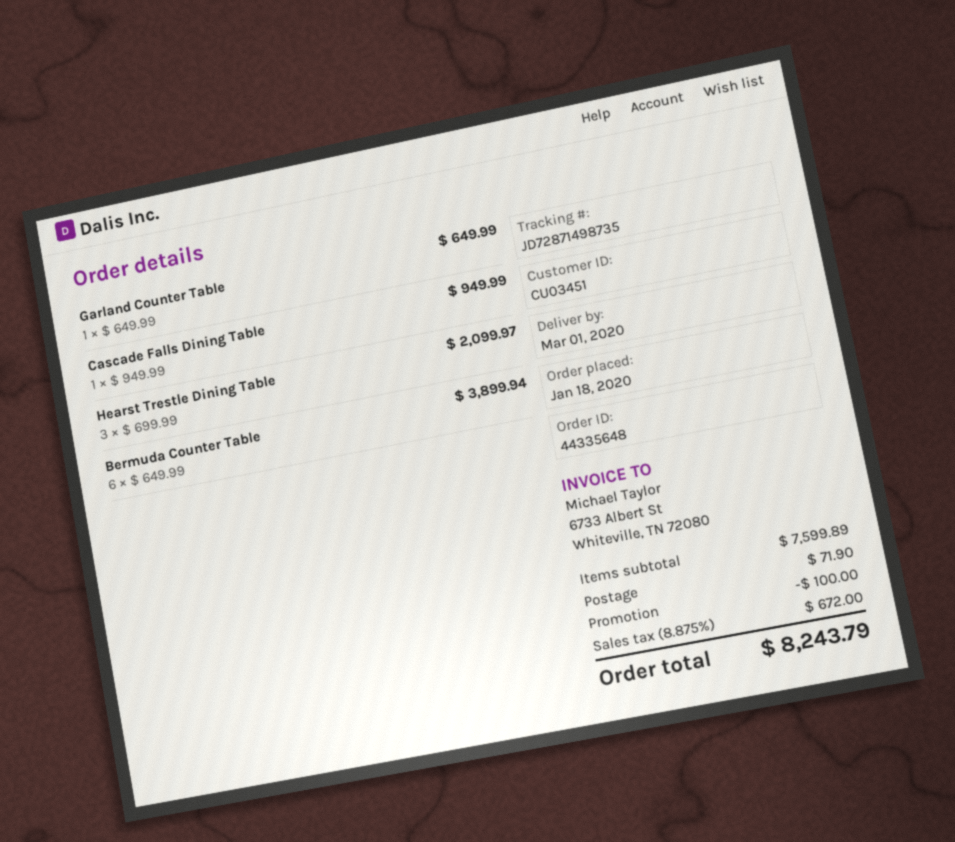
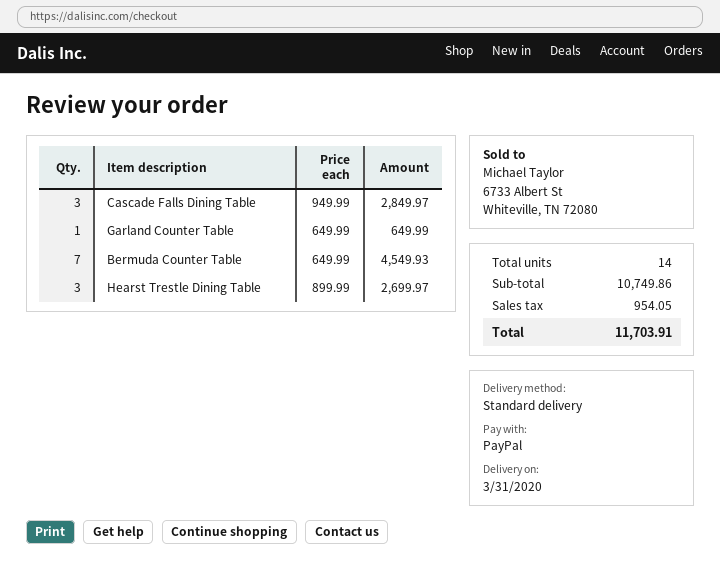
delivery date: 2020-03-01 -> 2020-03-31
Cascade Falls Dining Table: 1 x 949.99 = 949.99 -> 3 x 949.99 = 2849.97
Hearst Trestle Dining Table: 3 x 699.99 = 2099.97 -> 3 x 899.99 = 2699.97
Bermuda Counter Table: 6 x 649.99 = 3899.94 -> 7 x 649.99 = 4549.93
subtotal: 7599.89 -> 10749.86
discount: 100.00 -> none
shipping: 71.90 -> none
tax: 672.00 -> 954.05
total: 8243.79 -> 11703.91

